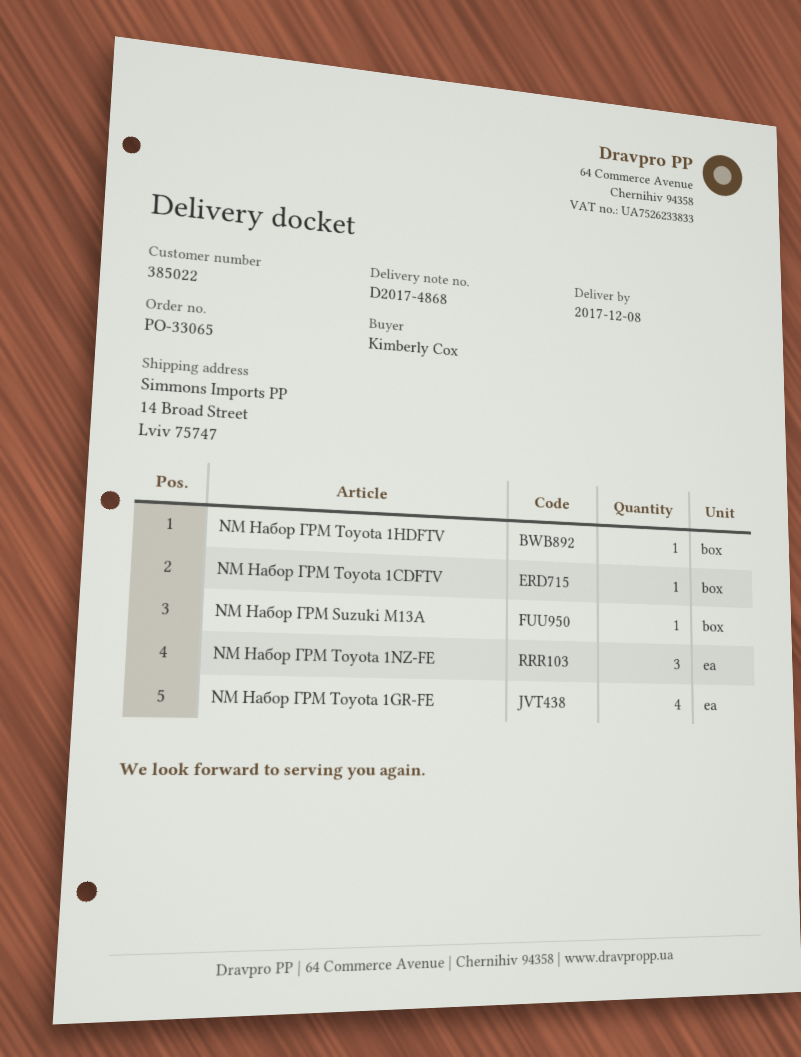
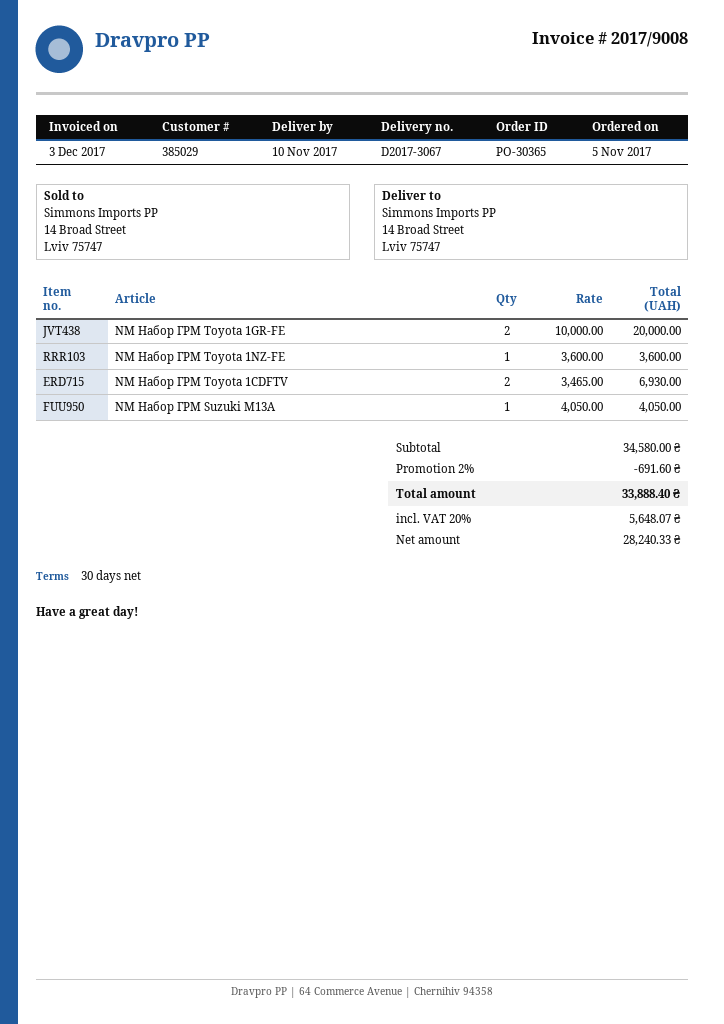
order number: PO-33065 -> PO-30365
delivery note number: D2017-4868 -> D2017-3067
delivery date: 2017-12-08 -> 2017-11-10
customer number: 385022 -> 385029
NM Набор ГРМ Toyota 1HDFTV: 1 -> none
NM Набор ГРМ Toyota 1CDFTV: 1 -> 2
NM Набор ГРМ Toyota 1NZ-FE: 3 -> 1
NM Набор ГРМ Toyota 1GR-FE: 4 -> 2

